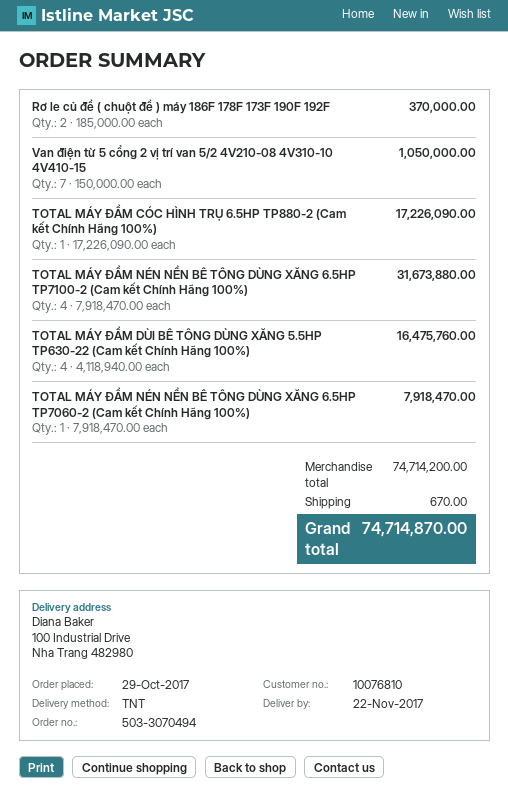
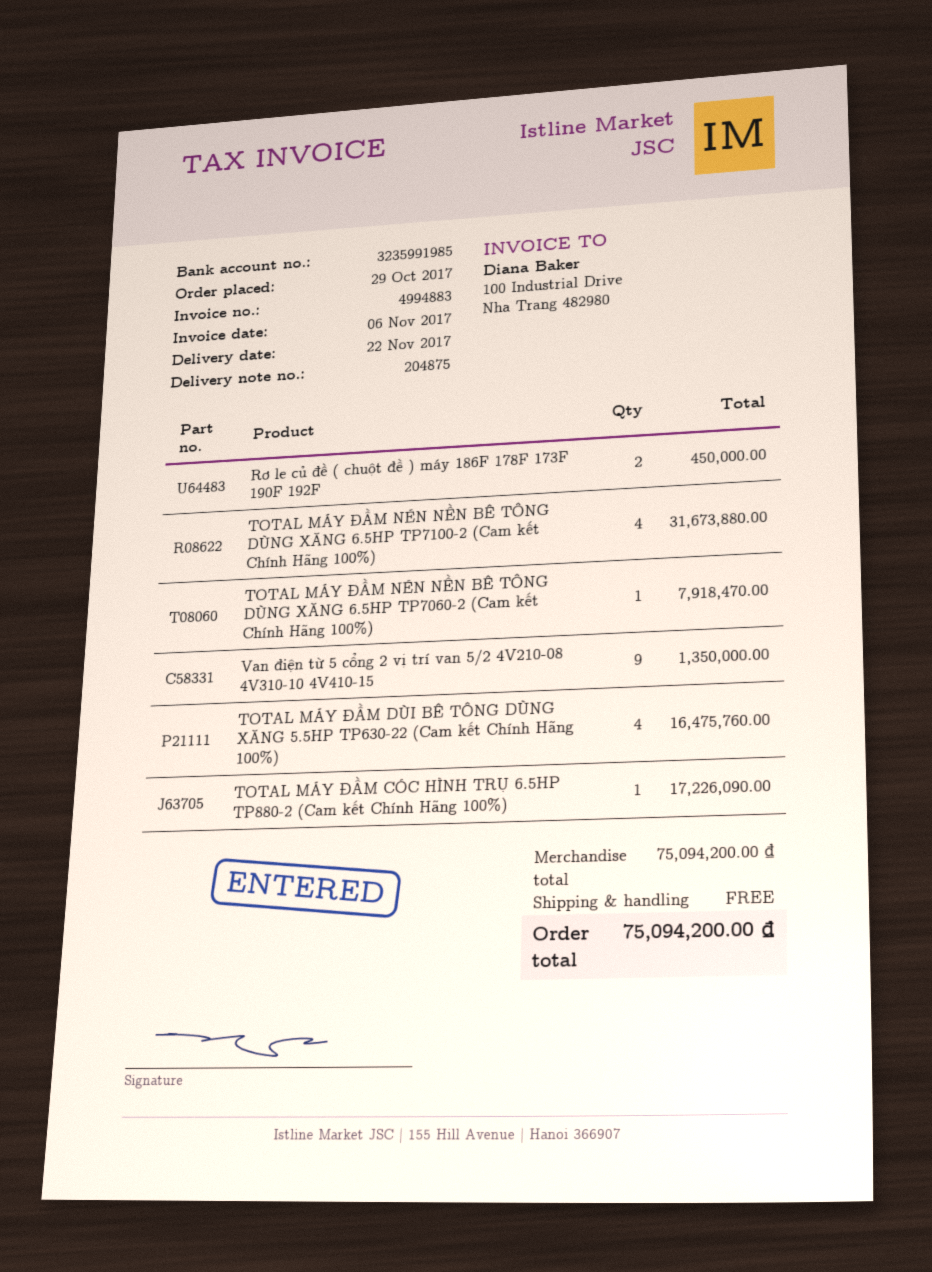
Rơ le củ đề ( chuột đề ) máy 186F 178F 173F 190F 192F: 2 for 370000.00 -> 2 for 450000.00
Van điện từ 5 cổng 2 vị trí van 5/2 4V210-08 4V310-10 4V410-15: 7 for 1050000.00 -> 9 for 1350000.00
subtotal: 74714200.00 -> 75094200.00
shipping: 670.00 -> 0.00
total: 74714870.00 -> 75094200.00

